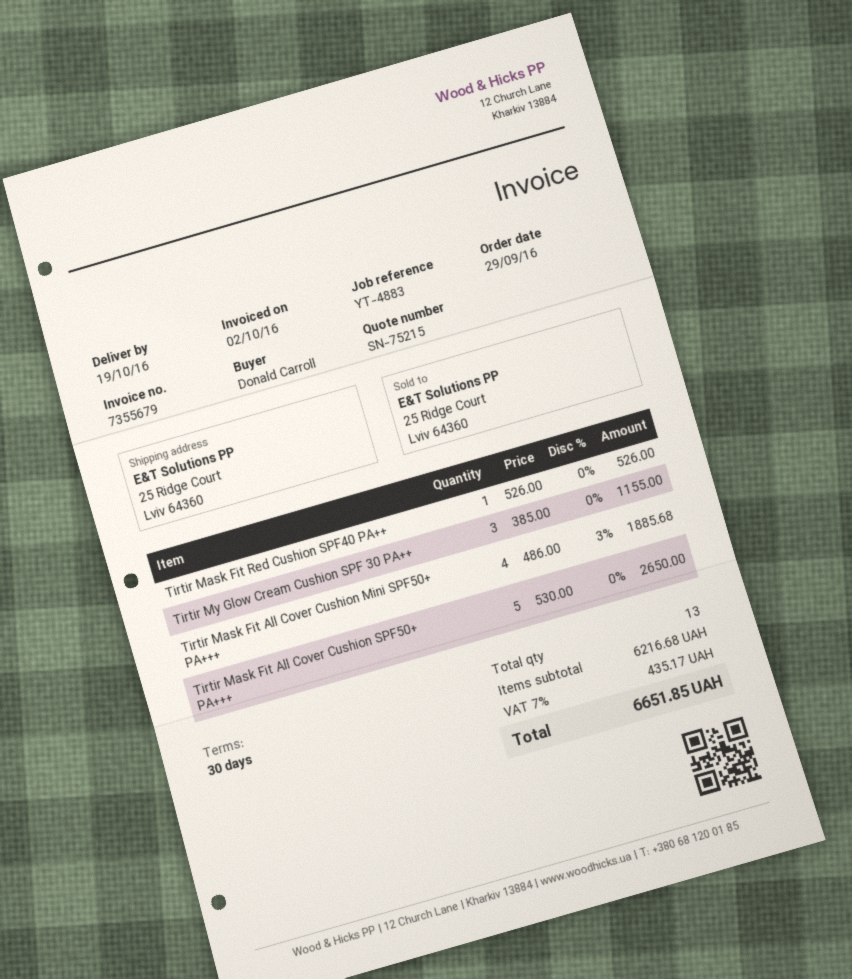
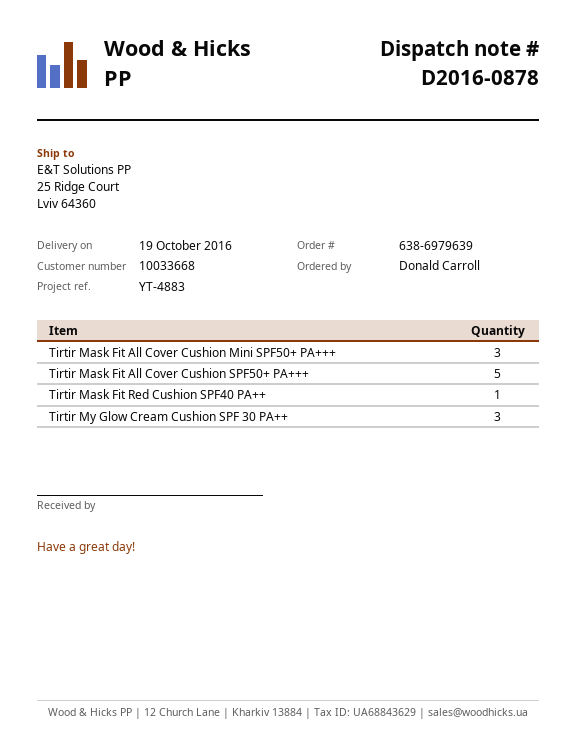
Tirtir Mask Fit All Cover Cushion Mini SPF50+ PA+++: 4 -> 3

